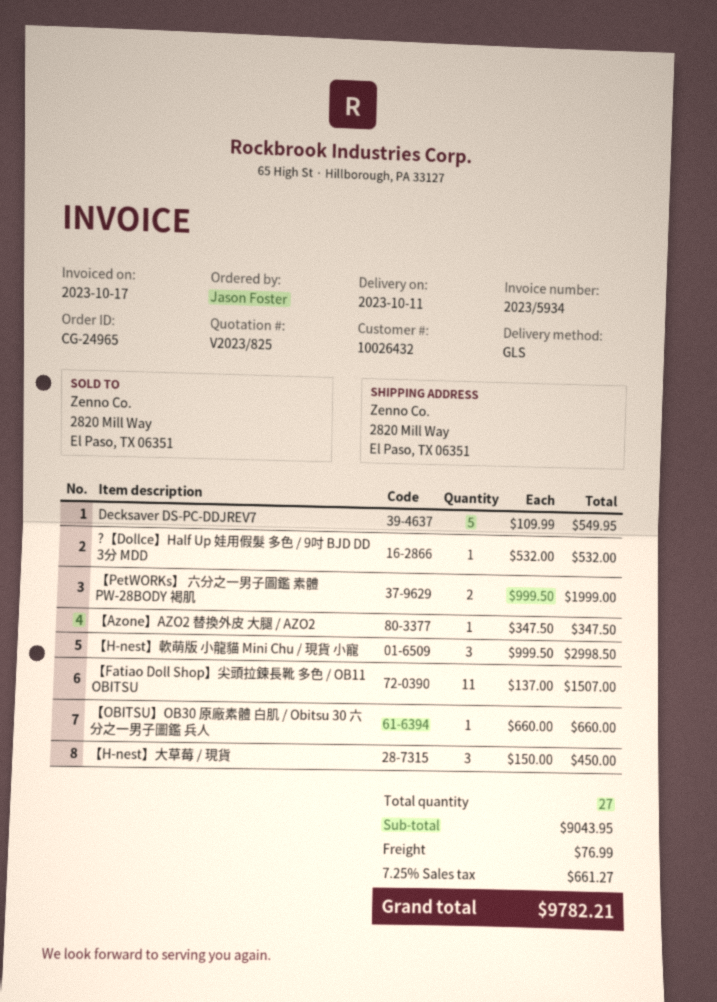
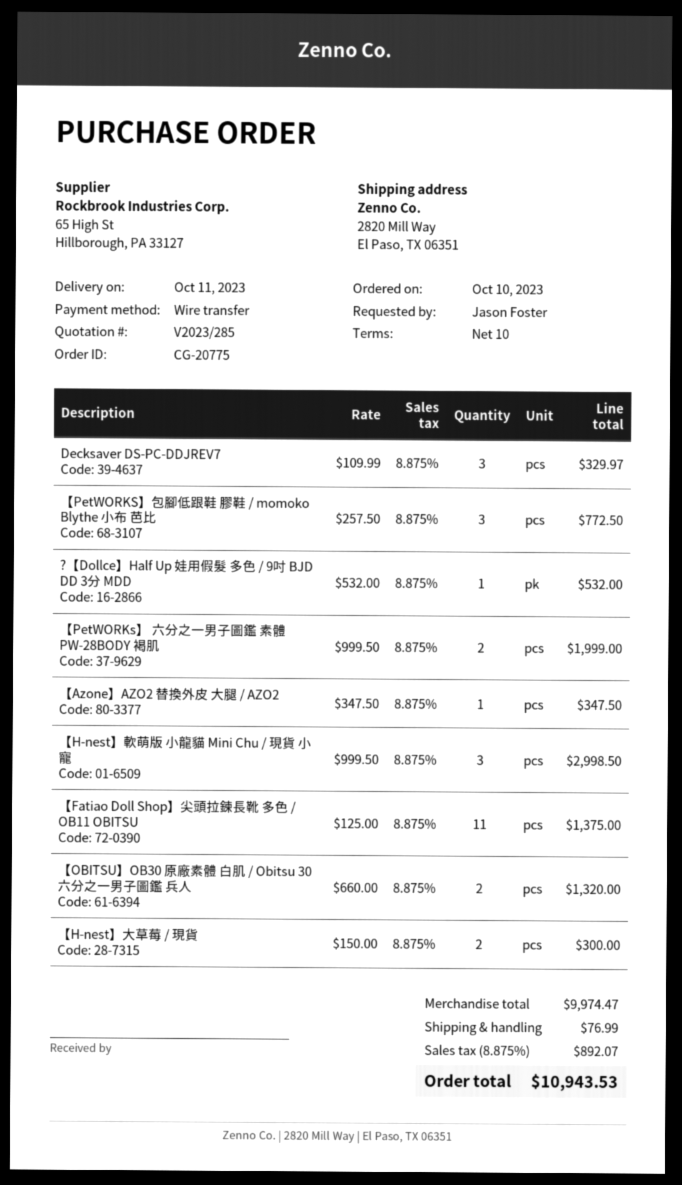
quote number: V2023/825 -> V2023/285
order number: CG-24965 -> CG-20775
Decksaver DS-PC-DDJREV7: 5 x 109.99 = 549.95 -> 3 x 109.99 = 329.97
【Fatiao Doll Shop】尖頭拉鍊長靴 多色 / OB11 OBITSU: 11 x 137.00 = 1507.00 -> 11 x 125.00 = 1375.00
【OBITSU】OB30 原廠素體 白肌 / Obitsu 30 六分之一男子圖鑑 兵人: 1 x 660.00 = 660.00 -> 2 x 660.00 = 1320.00
【H-nest】大草莓 / 現貨: 3 x 150.00 = 450.00 -> 2 x 150.00 = 300.00
【PetWORKS】包腳低跟鞋 膠鞋 / momoko Blythe 小布 芭比: none -> 3 x 257.50 = 772.50
subtotal: 9043.95 -> 9974.47
tax: 7.25% = 661.27 -> 8.875% = 892.07
total: 9782.21 -> 10943.53

